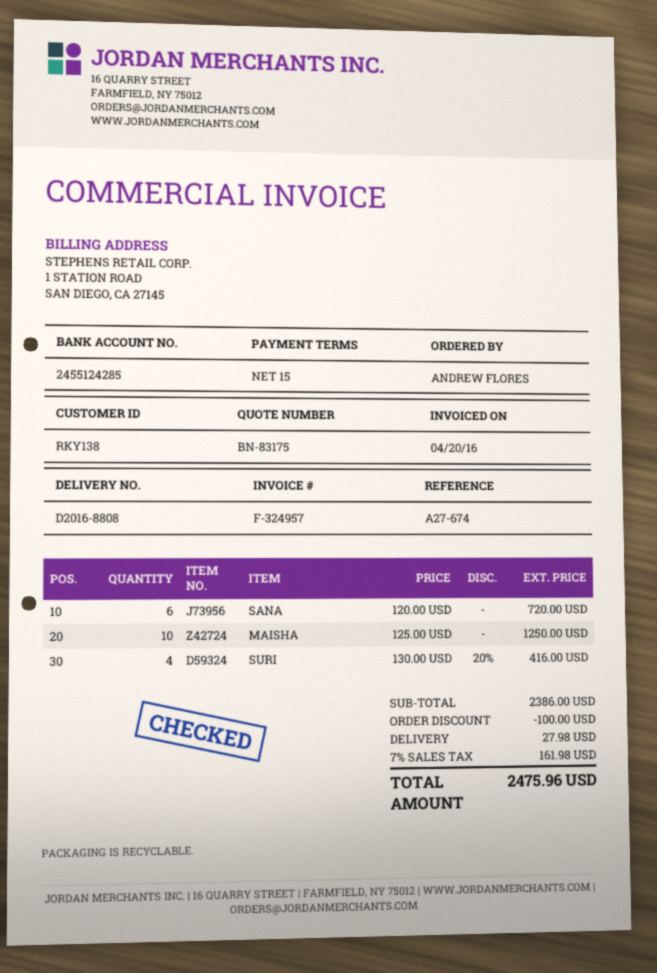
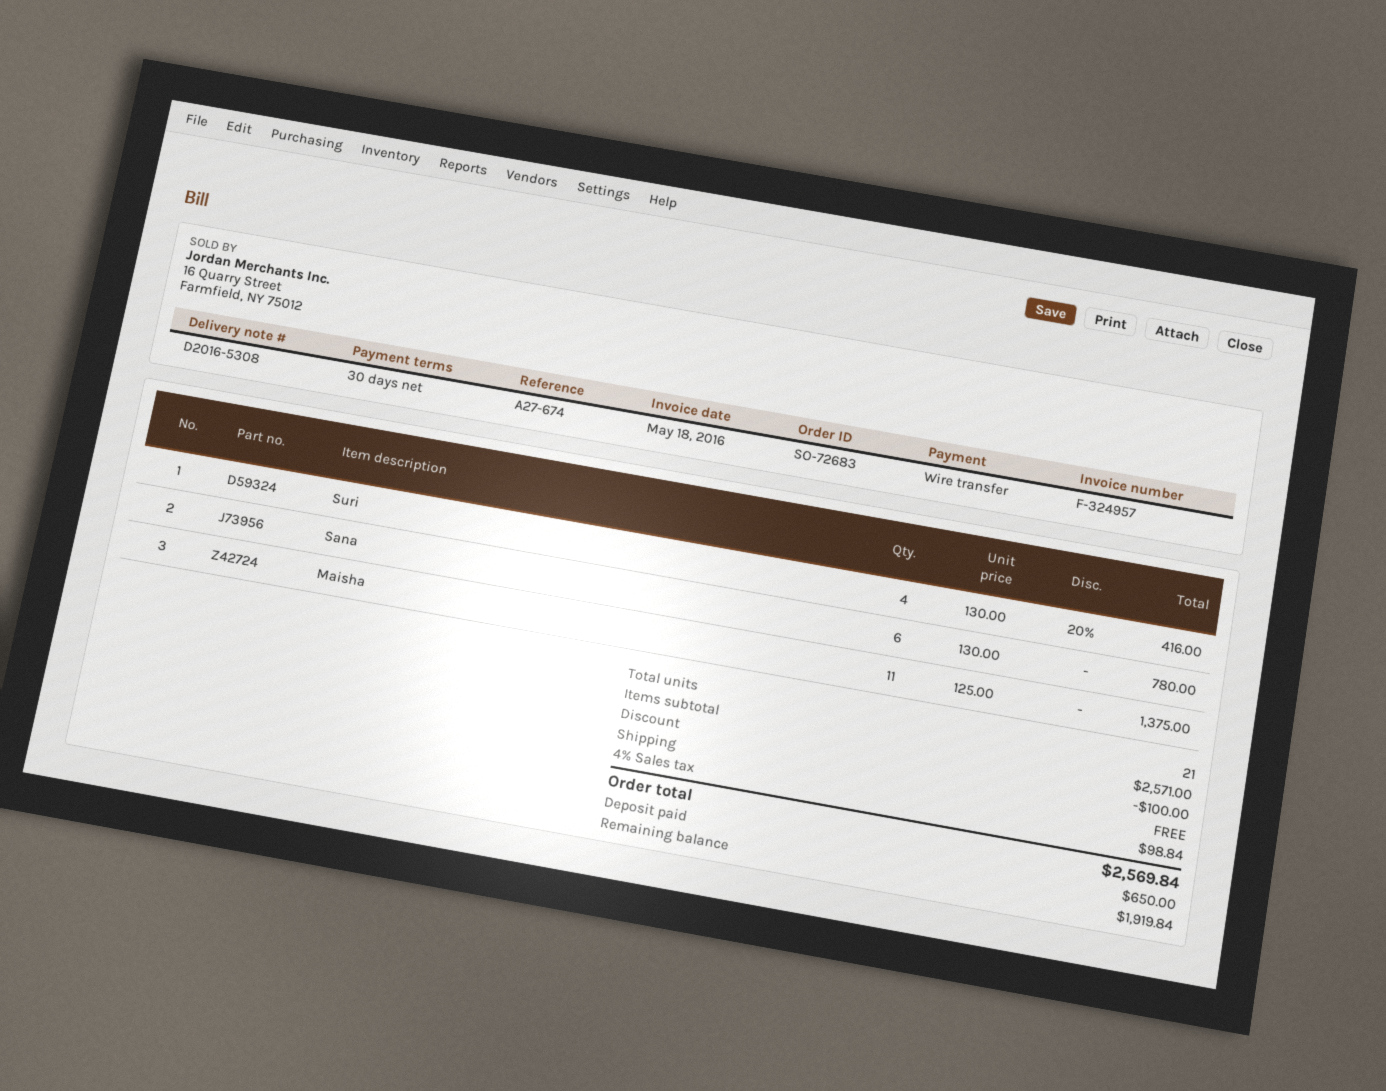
delivery note number: D2016-8808 -> D2016-5308
invoice date: 2016-04-20 -> 2016-05-18
payment terms: 15 days -> 30 days
SANA: 6 x 120.00 = 720.00 -> 6 x 130.00 = 780.00
MAISHA: 10 x 125.00 = 1250.00 -> 11 x 125.00 = 1375.00
subtotal: 2386.00 -> 2571.00
shipping: 27.98 -> 0.00
tax: 7% = 161.98 -> 4% = 98.84
total: 2475.96 -> 2569.84

